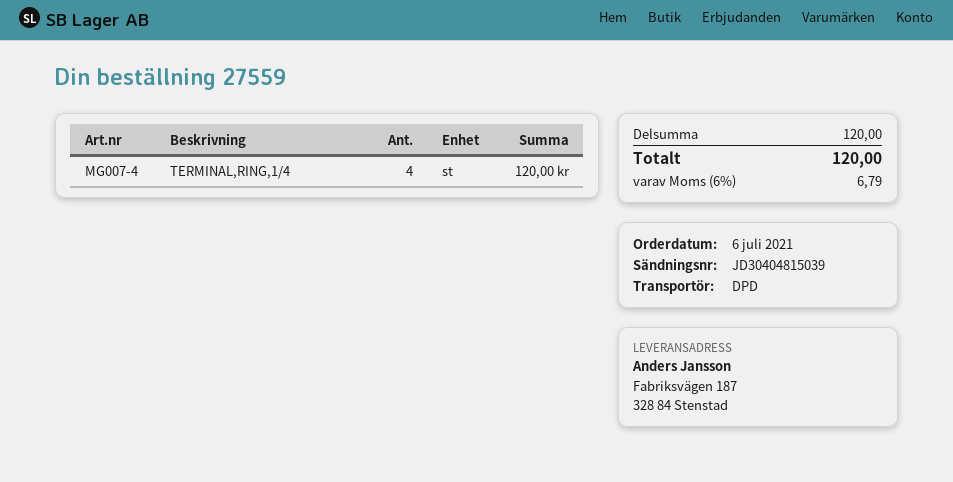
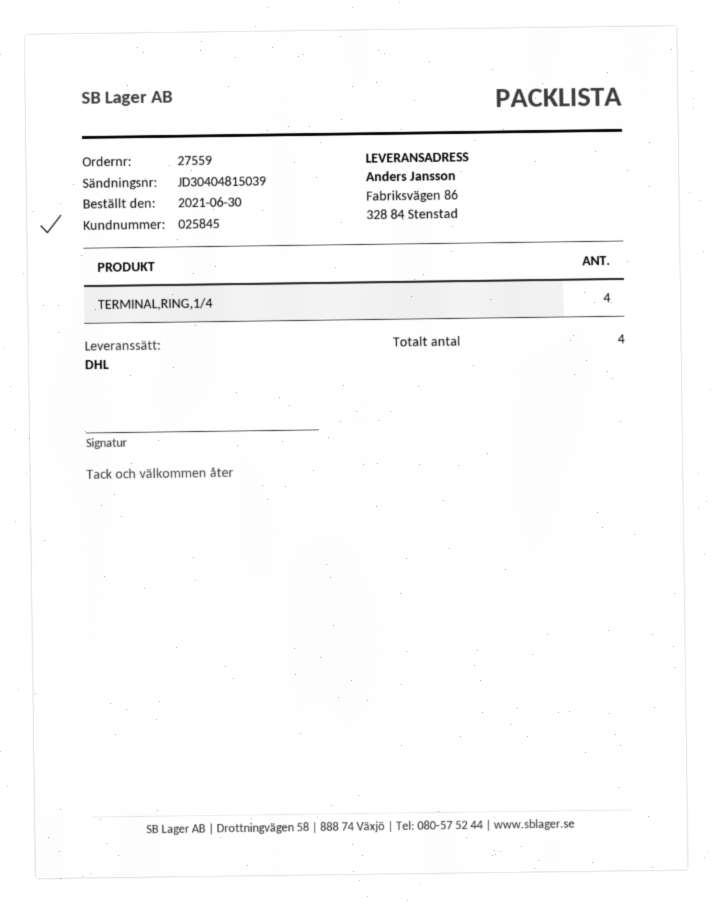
order date: 2021-07-06 -> 2021-06-30
shipping method: DPD -> DHL
ship to: Fabriksvägen 187, 328 84 Stenstad -> Fabriksvägen 86, 328 84 Stenstad

